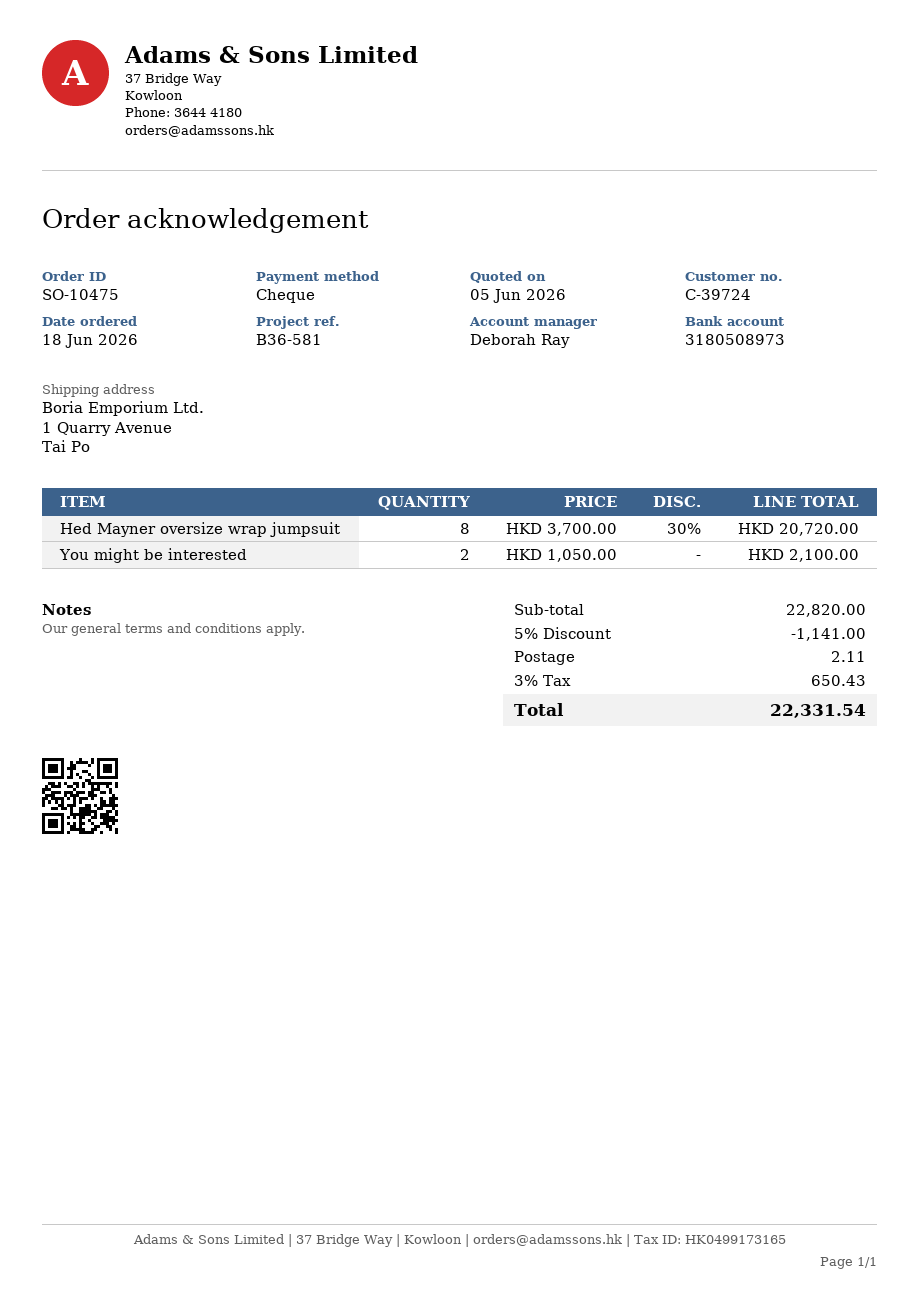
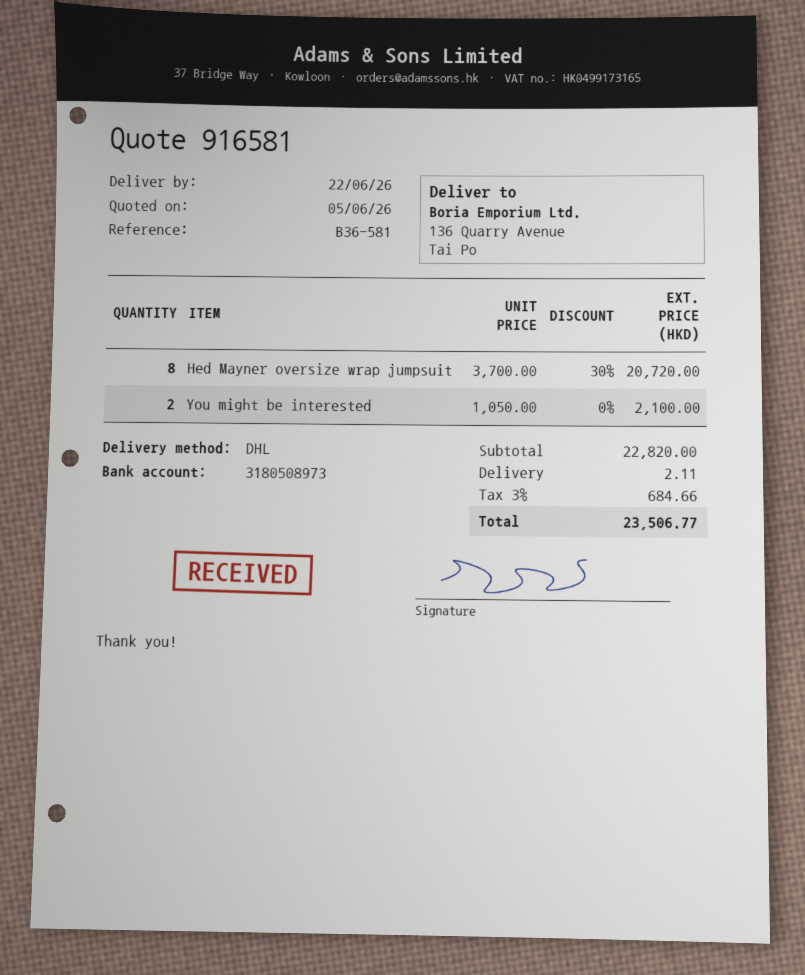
ship to: 1 Quarry Avenue, Tai Po -> 136 Quarry Avenue, Tai Po
discount: 5% = 1141.00 -> none
tax: 3% = 650.43 -> 3% = 684.66
total: 22331.54 -> 23506.77

